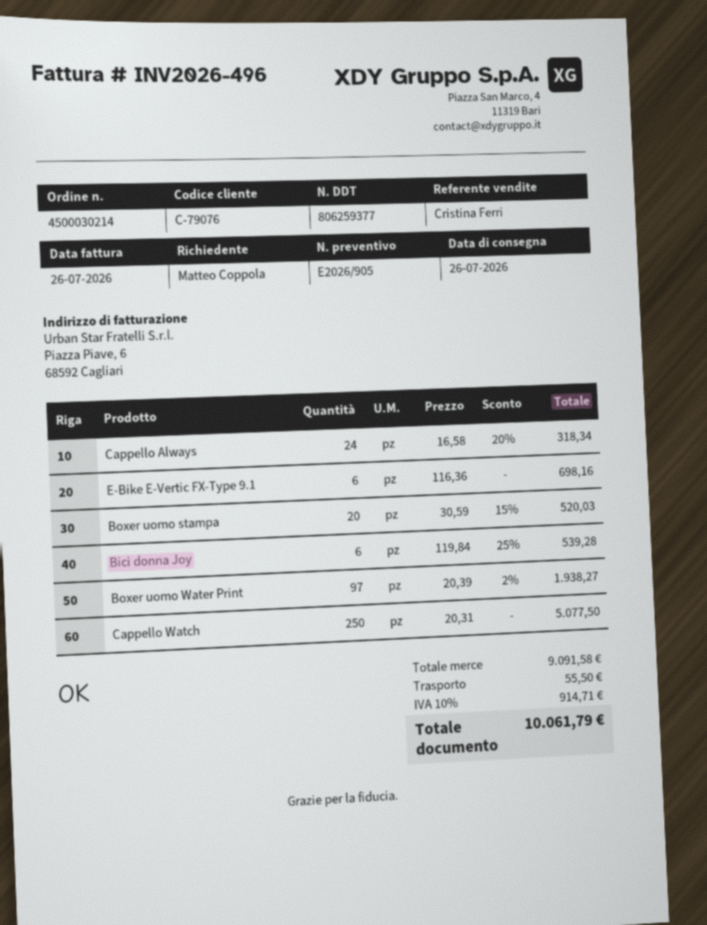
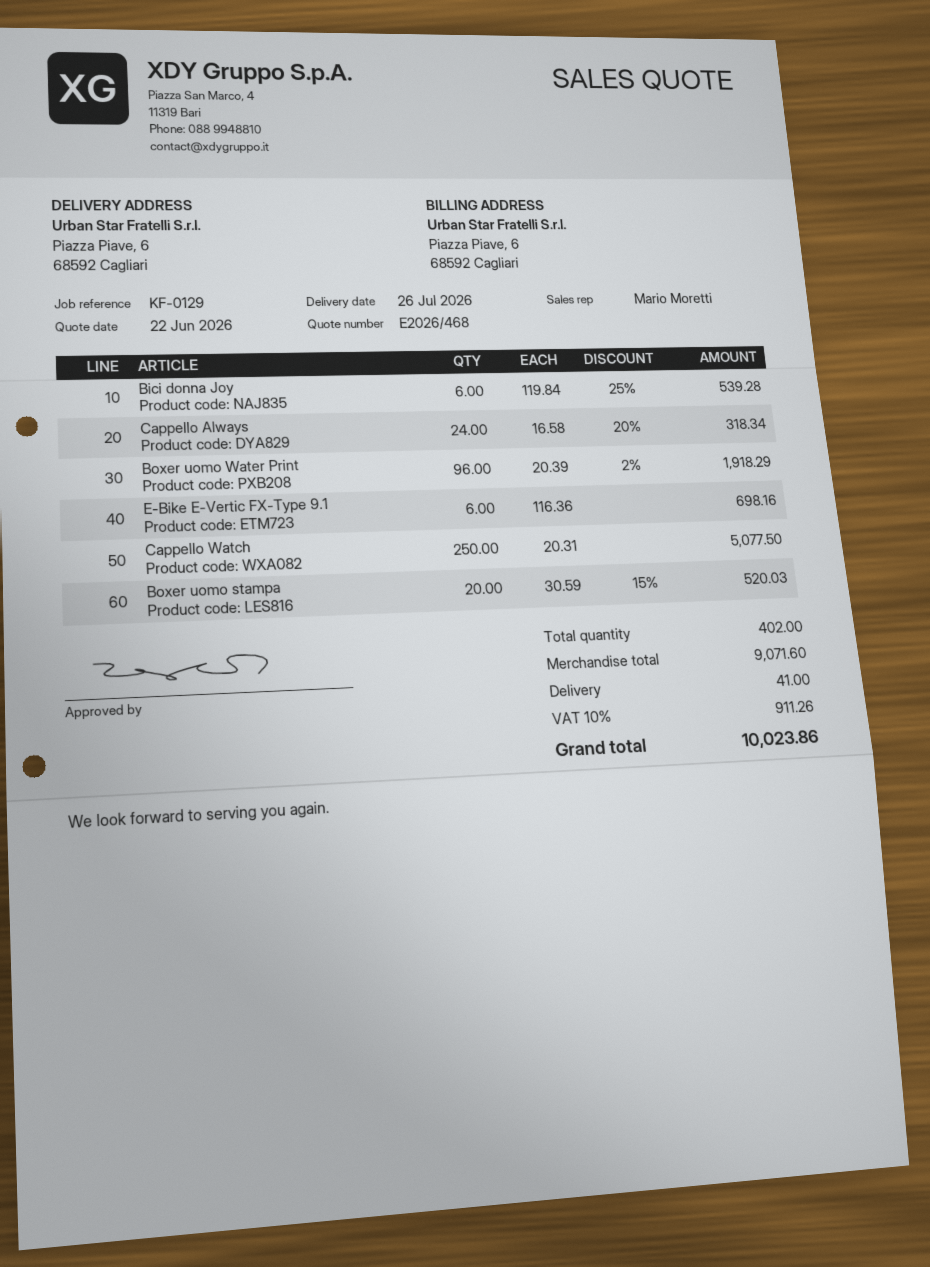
quote number: E2026/905 -> E2026/468
sales rep: Cristina Ferri -> Mario Moretti
Boxer uomo Water Print: 97 x 20.39 - 2% = 1938.27 -> 96 x 20.39 - 2% = 1918.29
subtotal: 9091.58 -> 9071.60
shipping: 55.50 -> 41.00
tax: 10% = 914.71 -> 10% = 911.26
total: 10061.79 -> 10023.86

